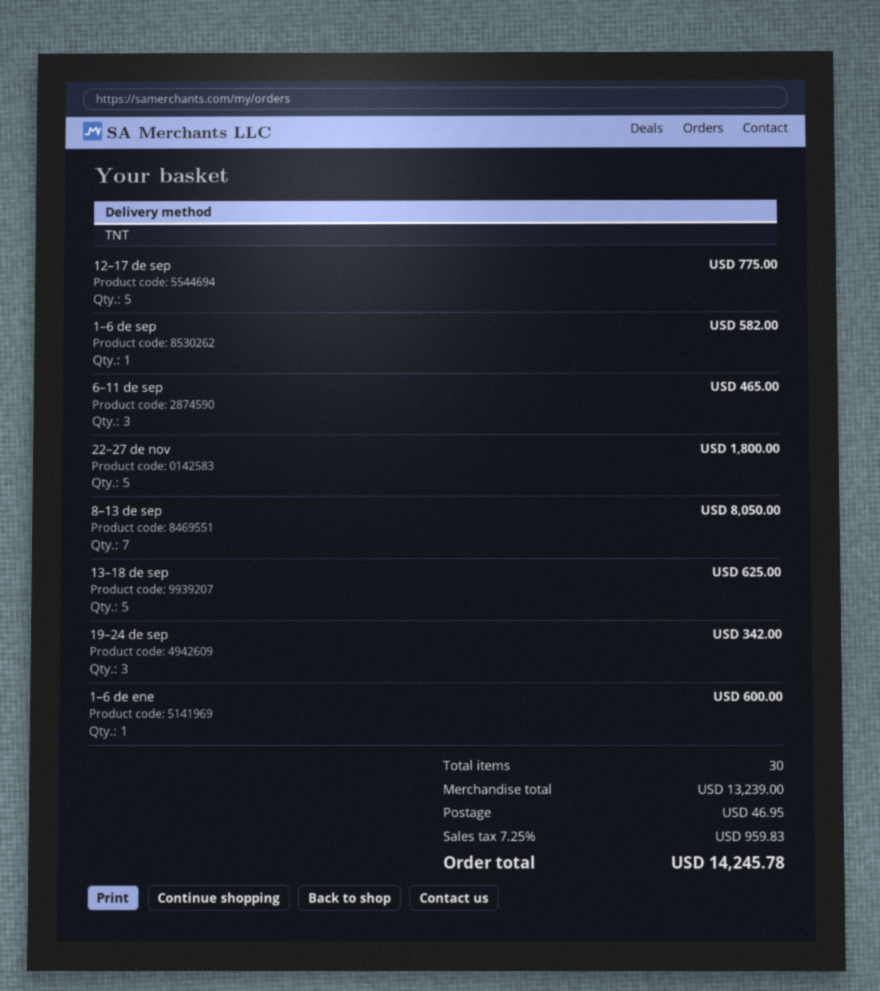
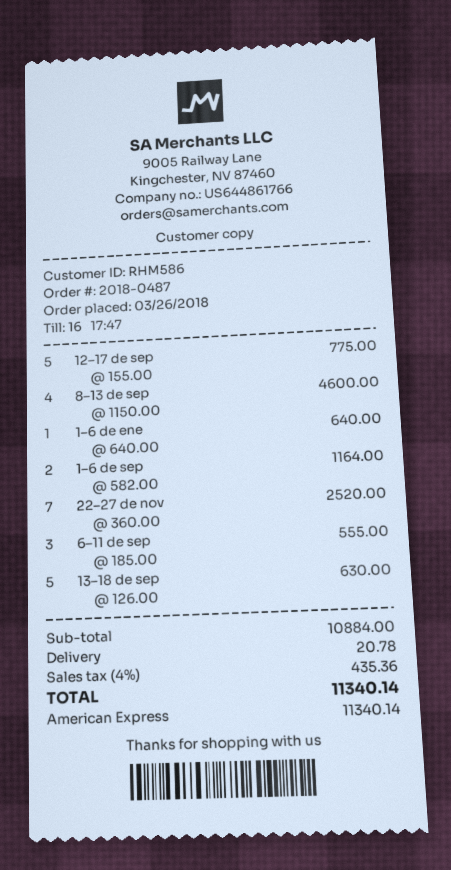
1–6 de sep: 1 for 582.00 -> 2 for 1164.00
6–11 de sep: 3 for 465.00 -> 3 for 555.00
22–27 de nov: 5 for 1800.00 -> 7 for 2520.00
8–13 de sep: 7 for 8050.00 -> 4 for 4600.00
13–18 de sep: 5 for 625.00 -> 5 for 630.00
19–24 de sep: 3 for 342.00 -> none
1–6 de ene: 1 for 600.00 -> 1 for 640.00
subtotal: 13239.00 -> 10884.00
shipping: 46.95 -> 20.78
tax: 7.25% = 959.83 -> 4% = 435.36
total: 14245.78 -> 11340.14

